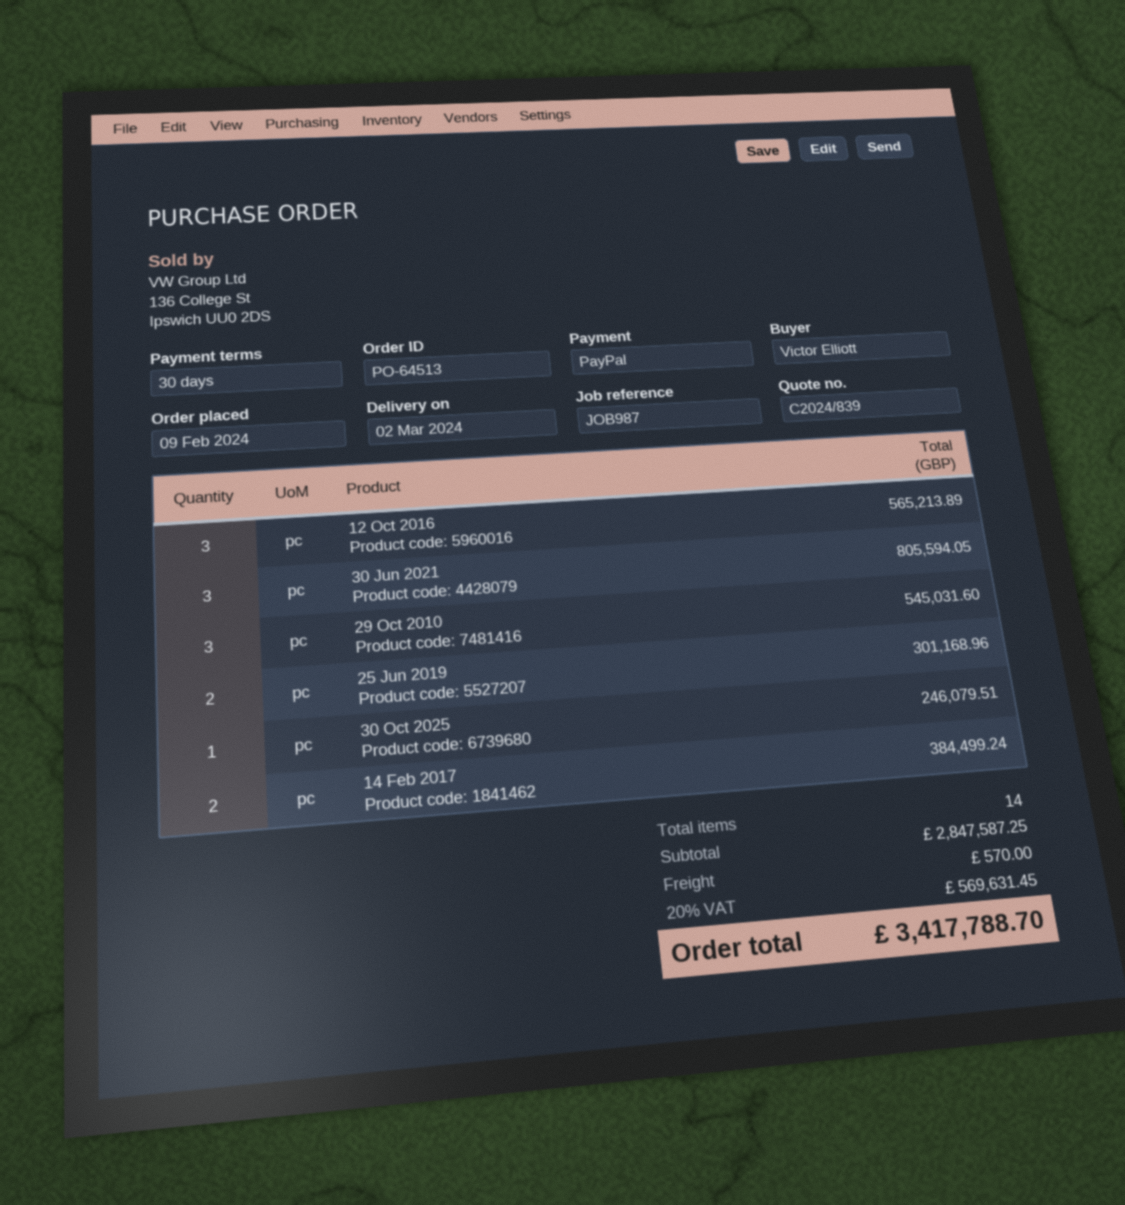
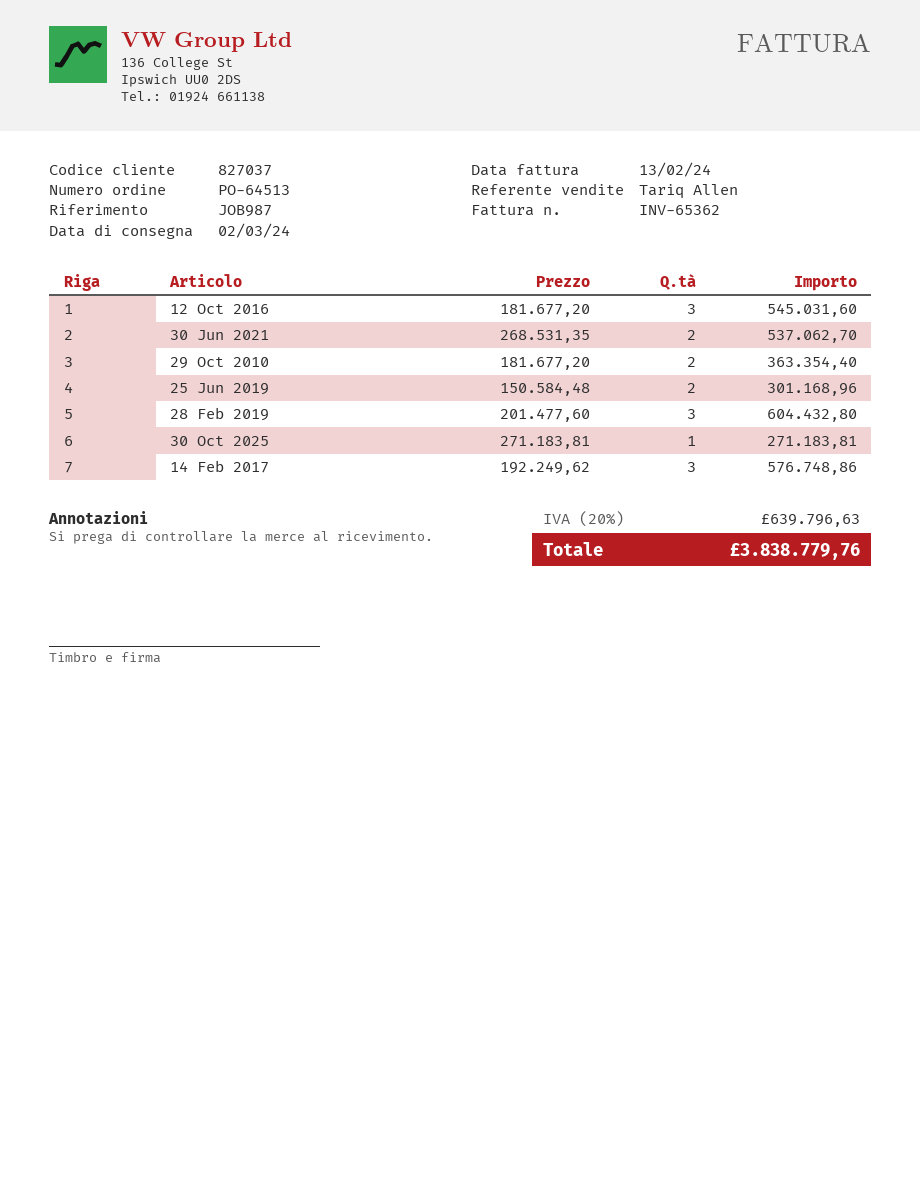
12 Oct 2016: 3 for 565213.89 -> 3 for 545031.60
30 Jun 2021: 3 for 805594.05 -> 2 for 537062.70
29 Oct 2010: 3 for 545031.60 -> 2 for 363354.40
30 Oct 2025: 1 for 246079.51 -> 1 for 271183.81
14 Feb 2017: 2 for 384499.24 -> 3 for 576748.86
28 Feb 2019: none -> 3 for 604432.80
shipping: 570.00 -> none
tax: 20% = 569631.45 -> 20% = 639796.63
total: 3417788.70 -> 3838779.76

